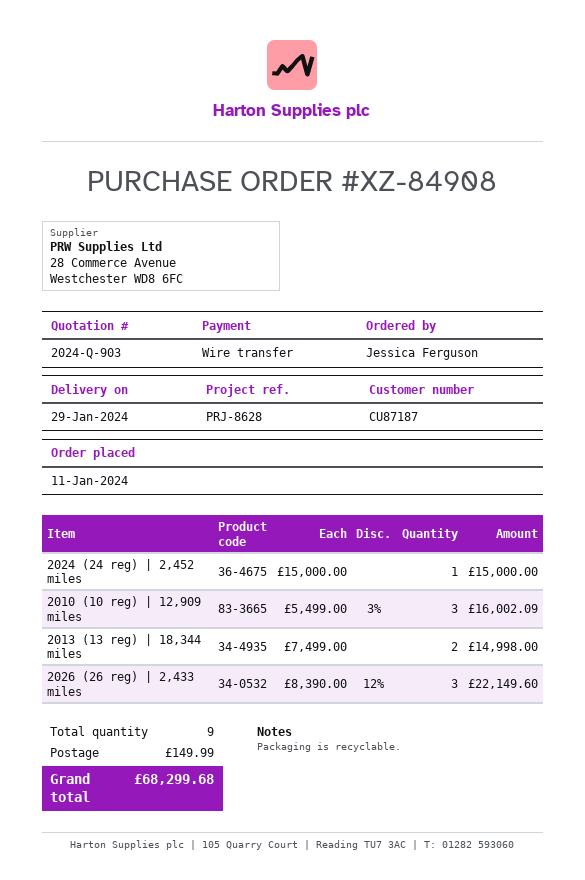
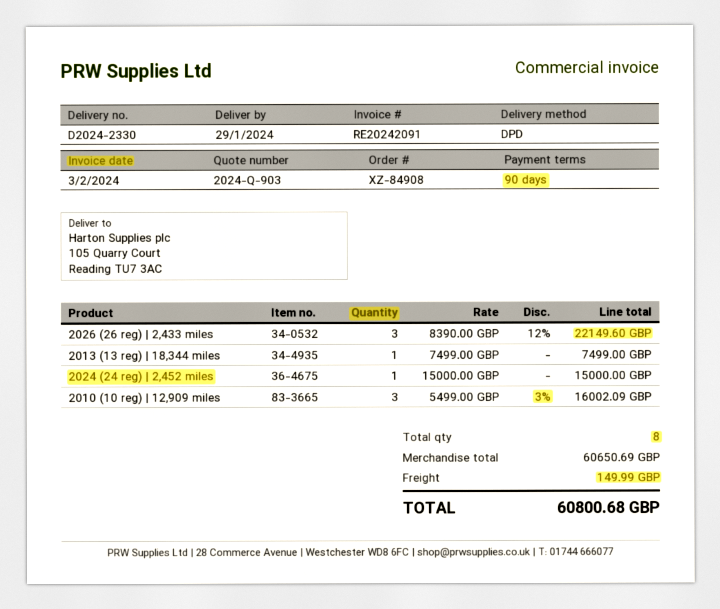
2013 (13 reg) | 18,344 miles: 2 x 7499.00 = 14998.00 -> 1 x 7499.00 = 7499.00
total quantity: 9 -> 8
total: 68299.68 -> 60800.68

